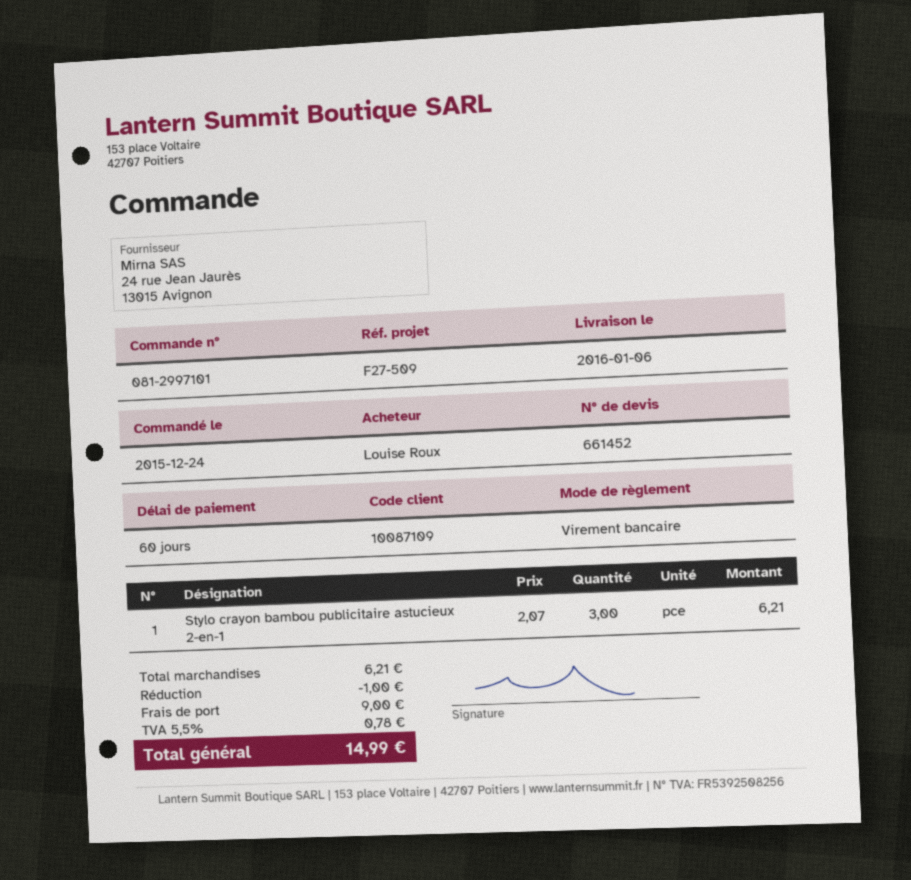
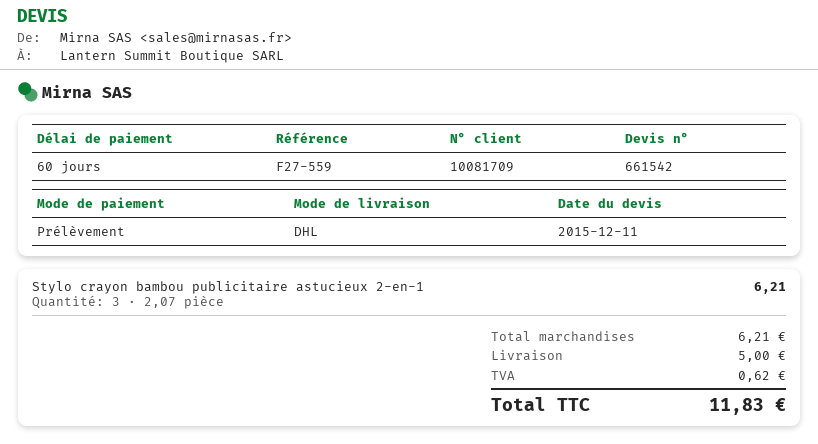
quote number: 661452 -> 661542
customer number: 10087109 -> 10081709
reference: F27-509 -> F27-559
payment method: bank transfer -> direct debit
discount: 1.00 -> none
shipping: 9.00 -> 5.00
tax: 0.78 -> 0.62
total: 14.99 -> 11.83

